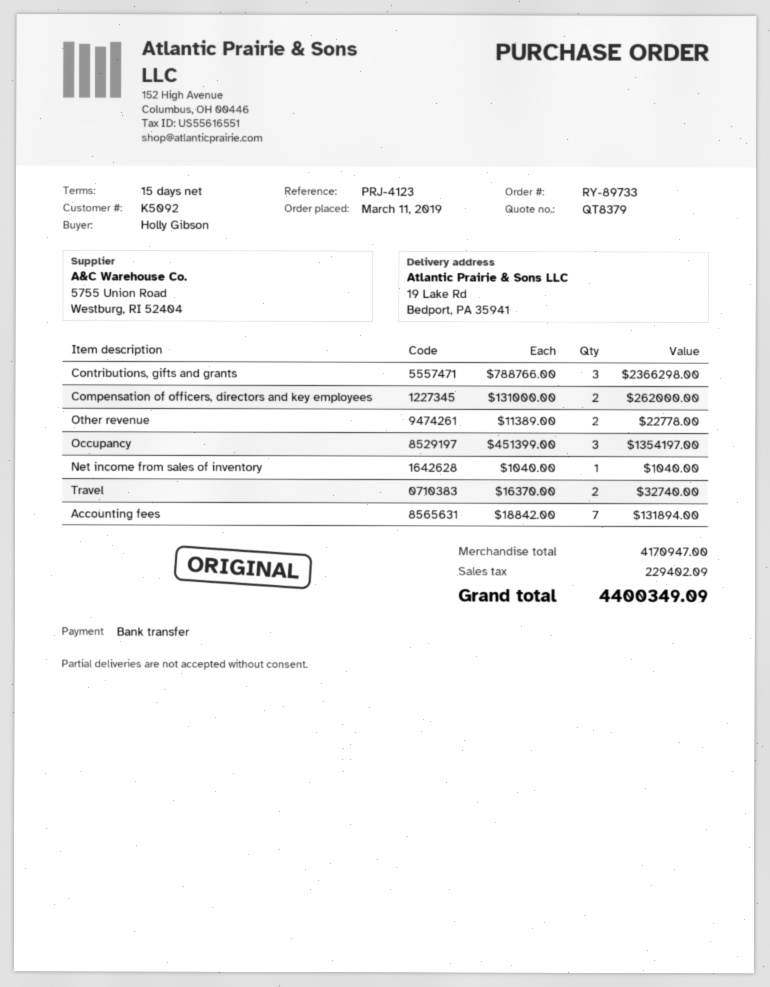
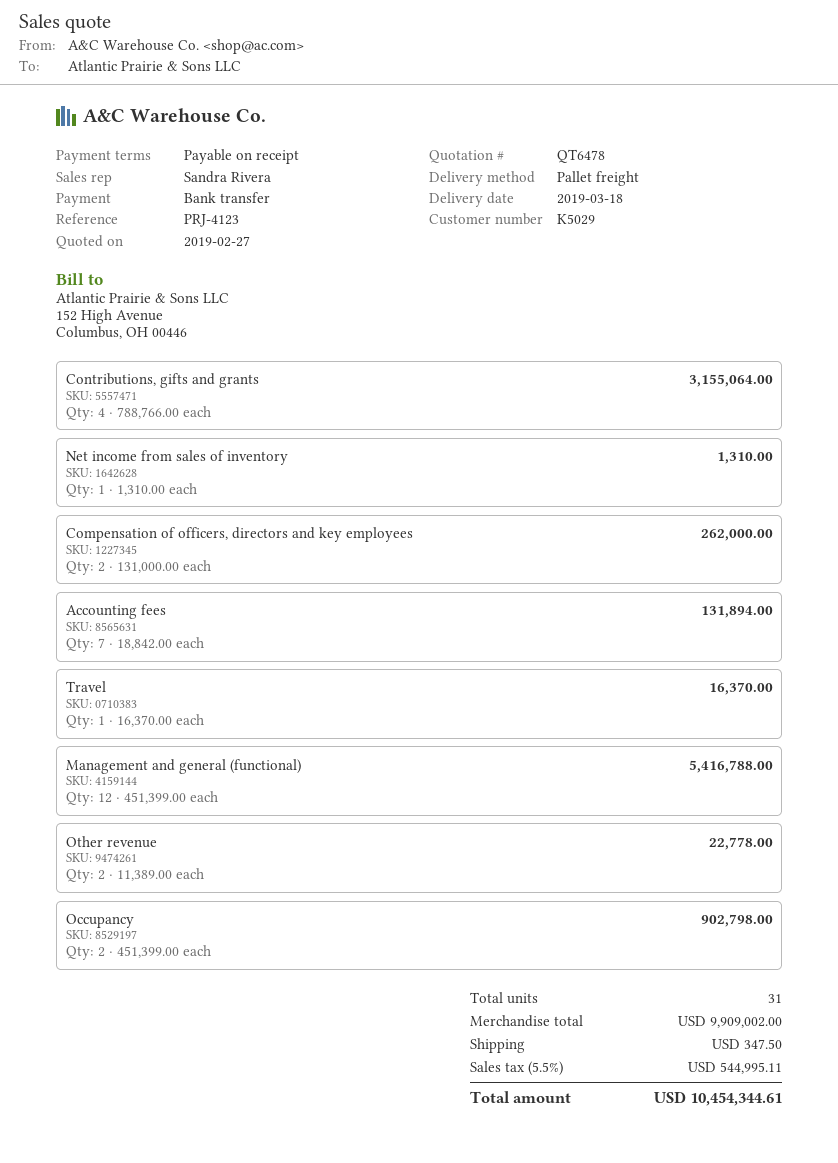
quote number: QT8379 -> QT6478
payment terms: 15 days -> on receipt
customer number: K5092 -> K5029
Contributions, gifts and grants: 3 x 788766.00 = 2366298.00 -> 4 x 788766.00 = 3155064.00
Occupancy: 3 x 451399.00 = 1354197.00 -> 2 x 451399.00 = 902798.00
Net income from sales of inventory: 1 x 1040.00 = 1040.00 -> 1 x 1310.00 = 1310.00
Travel: 2 x 16370.00 = 32740.00 -> 1 x 16370.00 = 16370.00
Management and general (functional): none -> 12 x 451399.00 = 5416788.00
subtotal: 4170947.00 -> 9909002.00
shipping: none -> 347.50
tax: 229402.09 -> 544995.11
total: 4400349.09 -> 10454344.61

